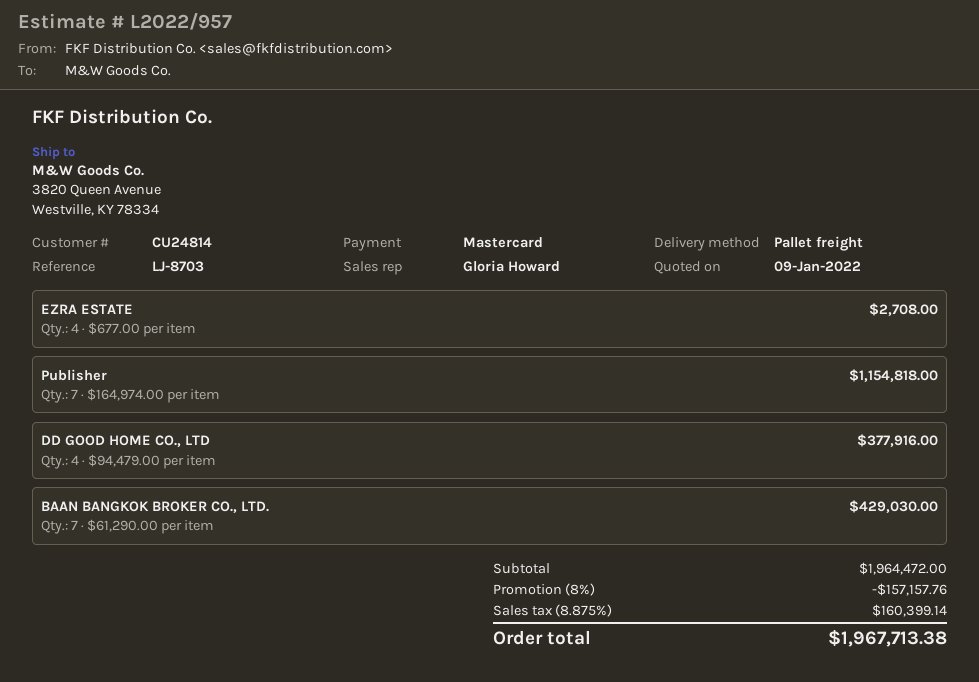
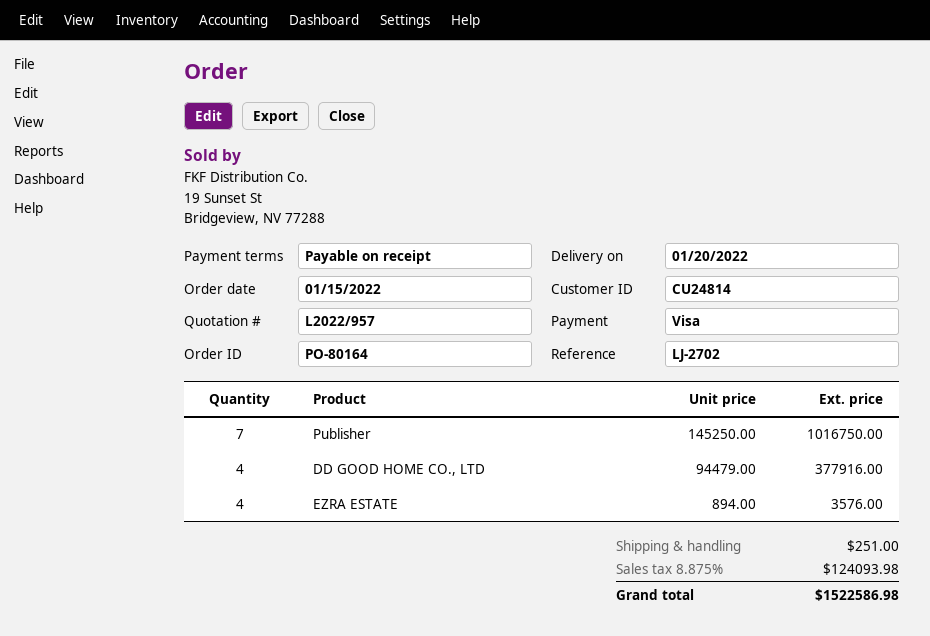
reference: LJ-8703 -> LJ-2702
payment method: Mastercard -> Visa
EZRA ESTATE: 4 x 677.00 = 2708.00 -> 4 x 894.00 = 3576.00
Publisher: 7 x 164974.00 = 1154818.00 -> 7 x 145250.00 = 1016750.00
BAAN BANGKOK BROKER CO., LTD.: 7 x 61290.00 = 429030.00 -> none
discount: 8% = 157157.76 -> none
shipping: none -> 251.00
tax: 8.875% = 160399.14 -> 8.875% = 124093.98
total: 1967713.38 -> 1522586.98

